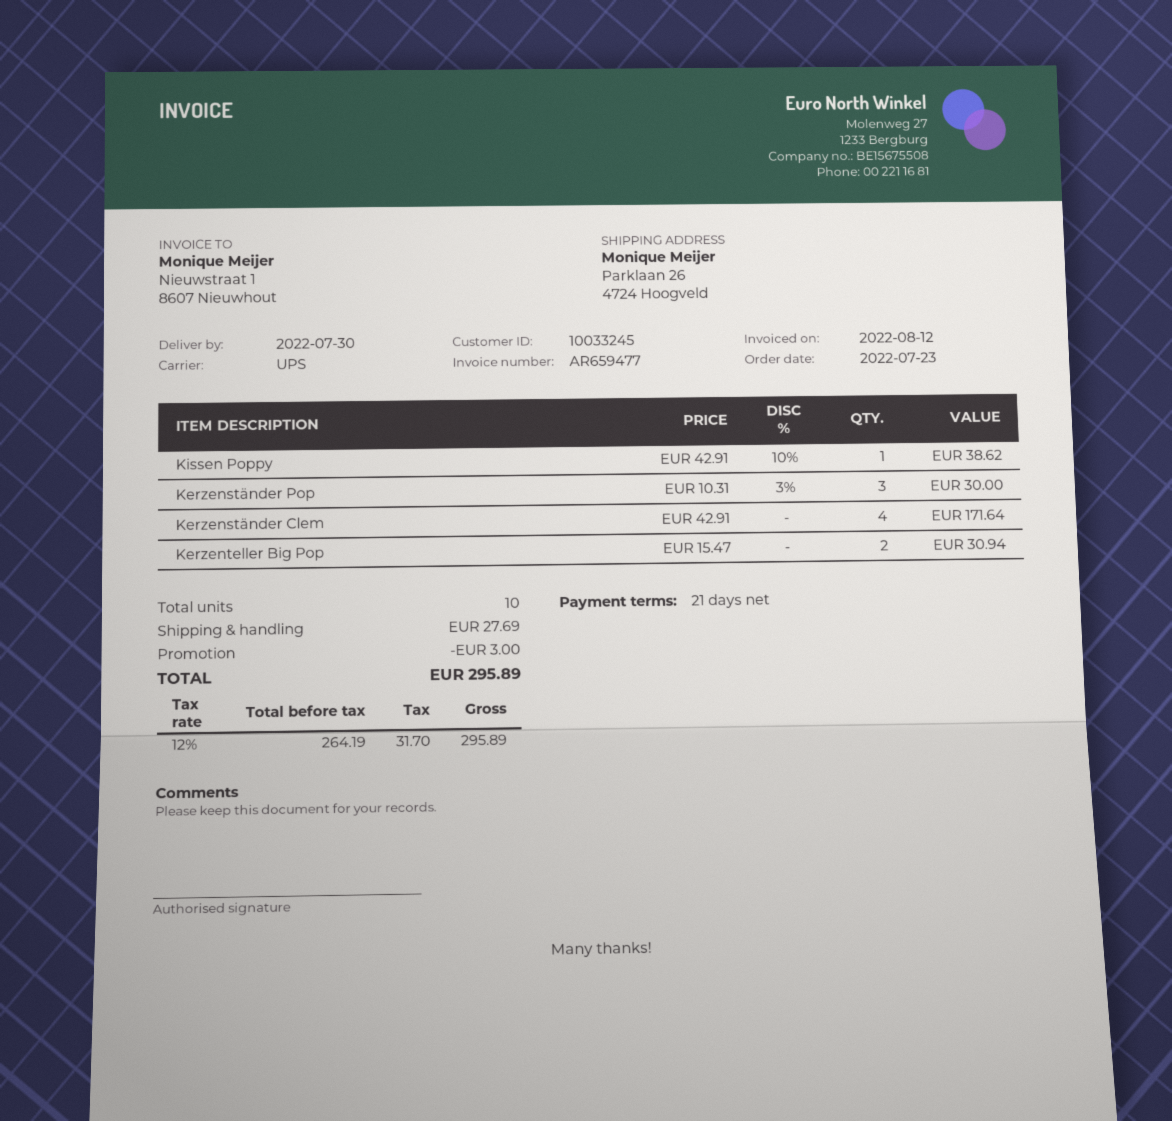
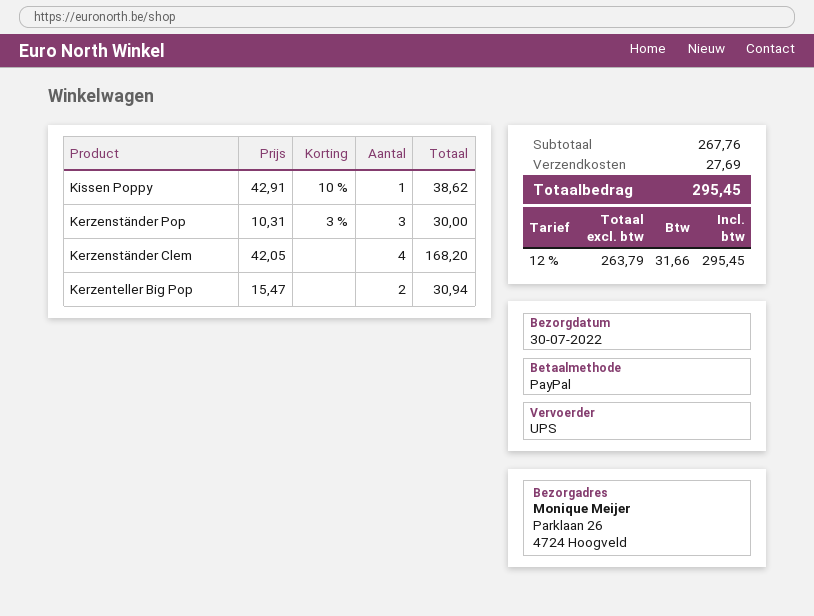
Kerzenständer Clem: 4 x 42.91 = 171.64 -> 4 x 42.05 = 168.20
discount: 3.00 -> none
net: 264.19 -> 263.79
tax: 12% = 31.70 -> 12% = 31.66
total: 295.89 -> 295.45

